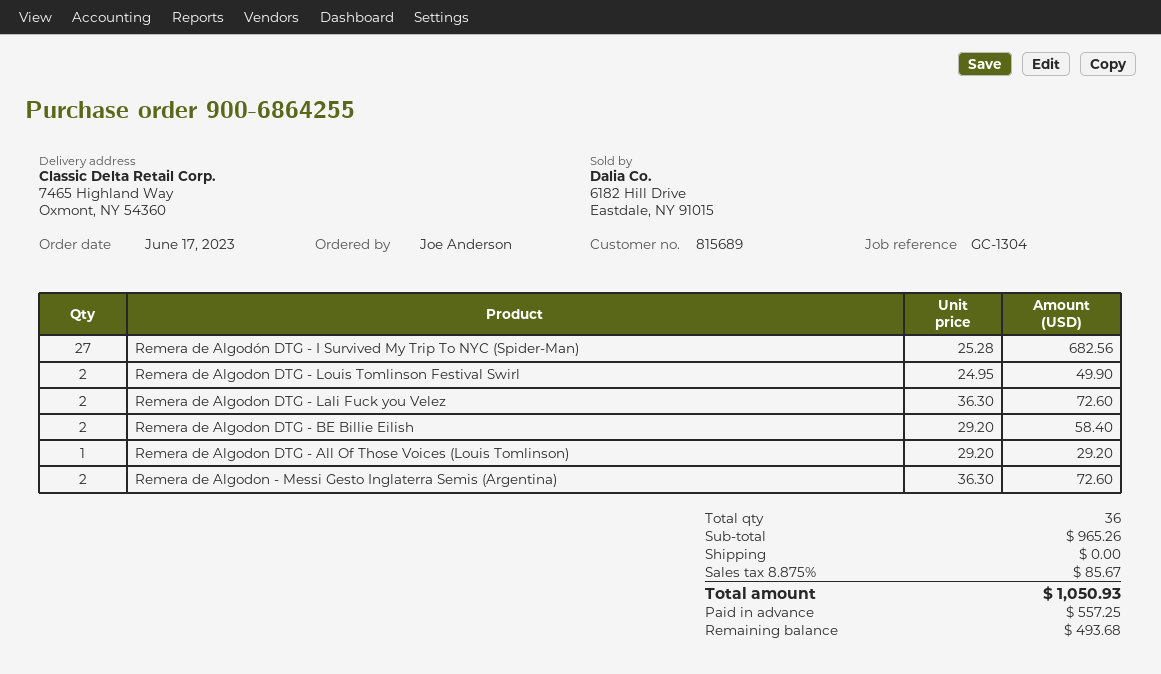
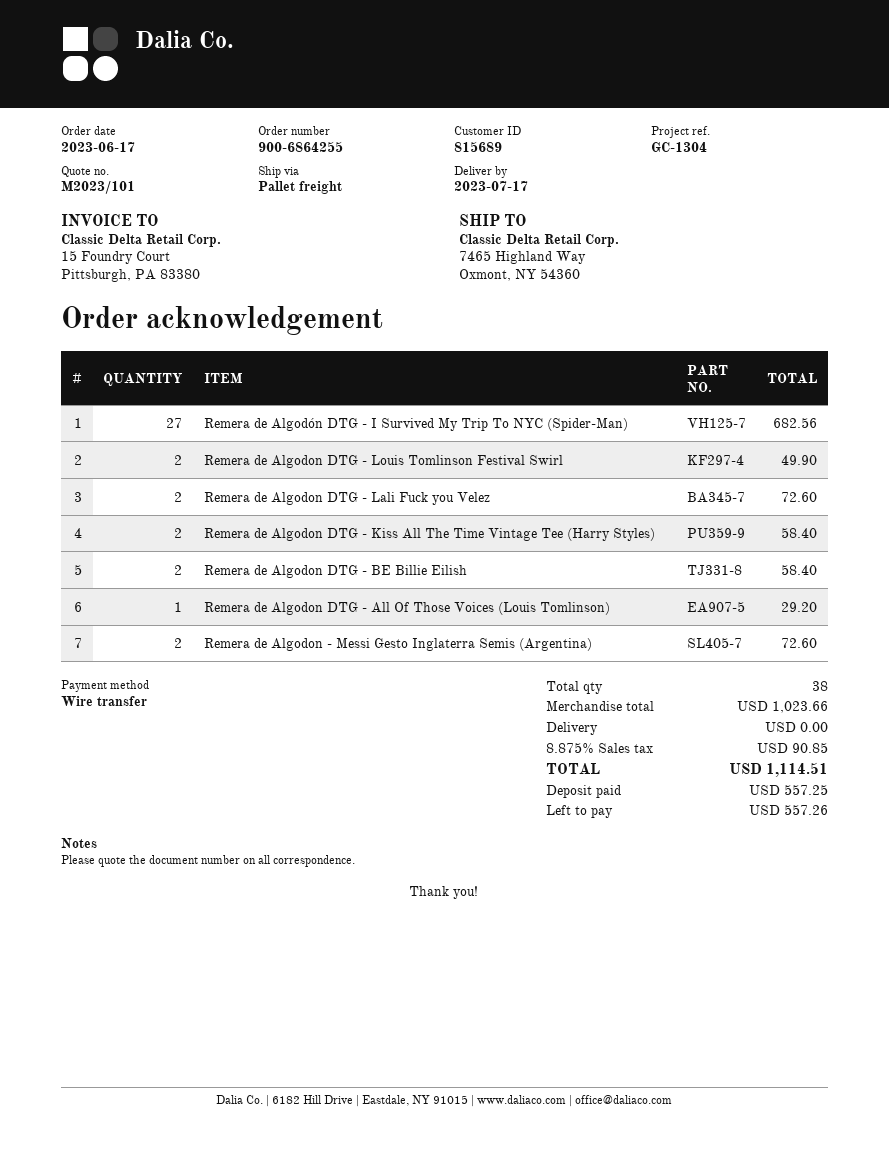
Remera de Algodon DTG - Kiss All The Time Vintage Tee (Harry Styles): none -> 2 for 58.40
total quantity: 36 -> 38
subtotal: 965.26 -> 1023.66
tax: 8.875% = 85.67 -> 8.875% = 90.85
total: 1050.93 -> 1114.51
balance: 493.68 -> 557.26

